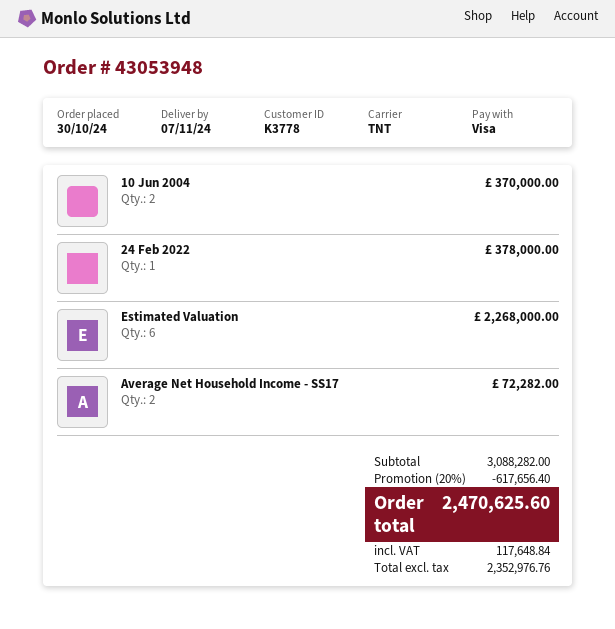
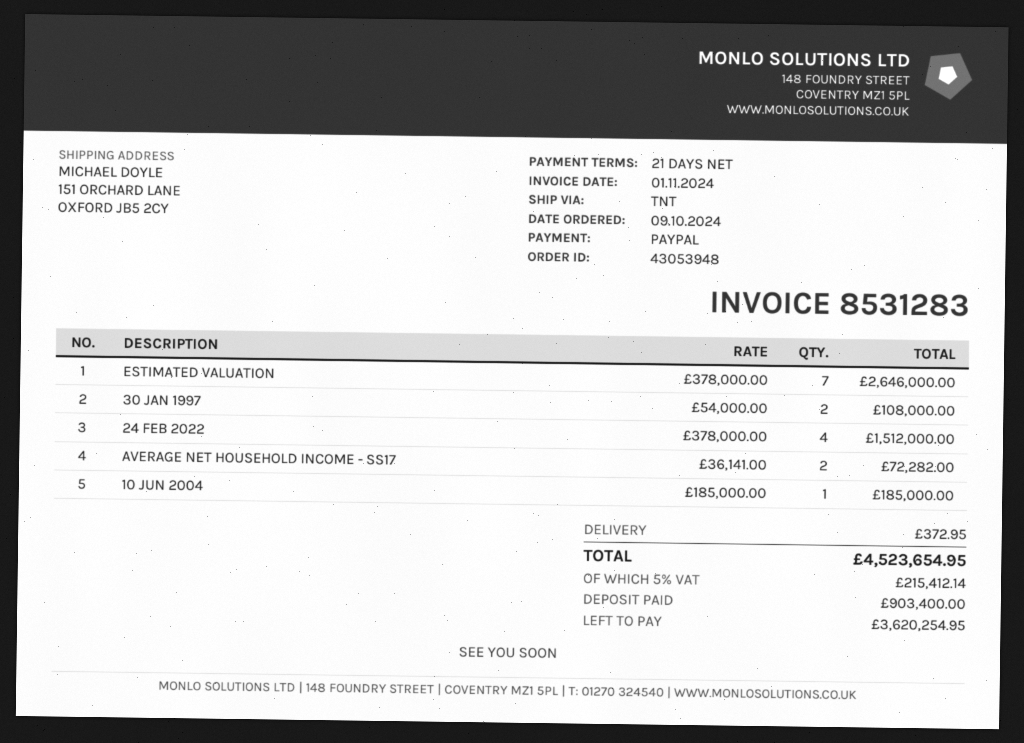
order date: 2024-10-30 -> 2024-10-09
payment method: Visa -> PayPal
10 Jun 2004: 2 for 370000.00 -> 1 for 185000.00
24 Feb 2022: 1 for 378000.00 -> 4 for 1512000.00
Estimated Valuation: 6 for 2268000.00 -> 7 for 2646000.00
30 JAN 1997: none -> 2 for 108000.00
discount: 20% = 617656.40 -> none
shipping: none -> 372.95
tax: 117648.84 -> 215412.14
total: 2470625.60 -> 4523654.95

